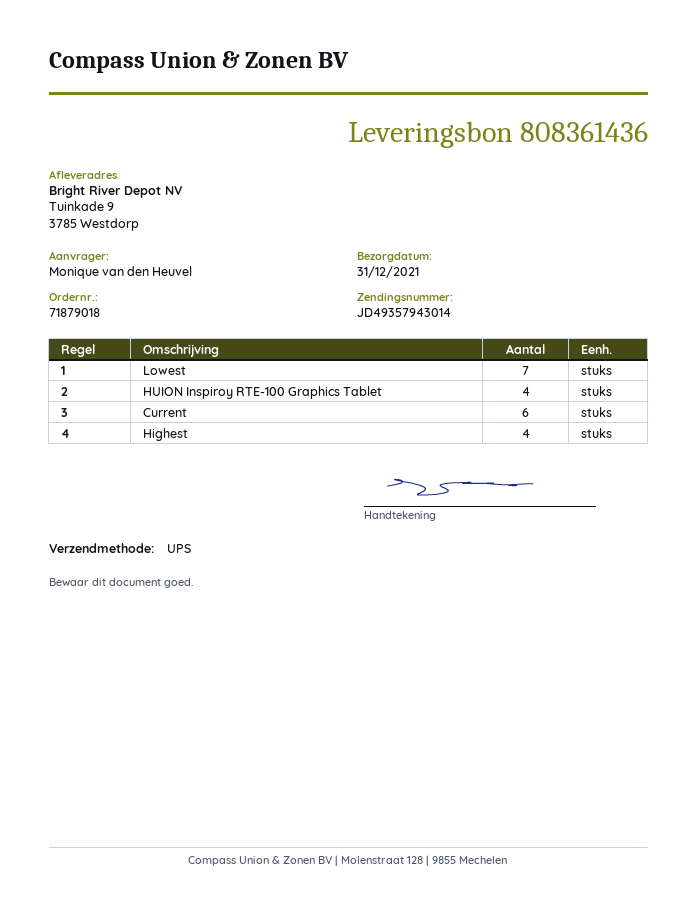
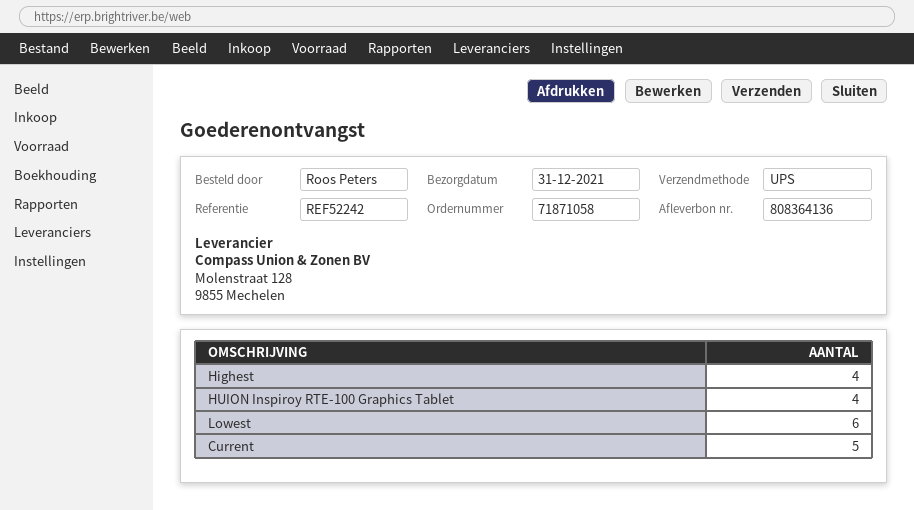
order number: 71879018 -> 71871058
delivery note number: 808361436 -> 808364136
ordered by: Monique van den Heuvel -> Roos Peters
Lowest: 7 -> 6
Current: 6 -> 5

